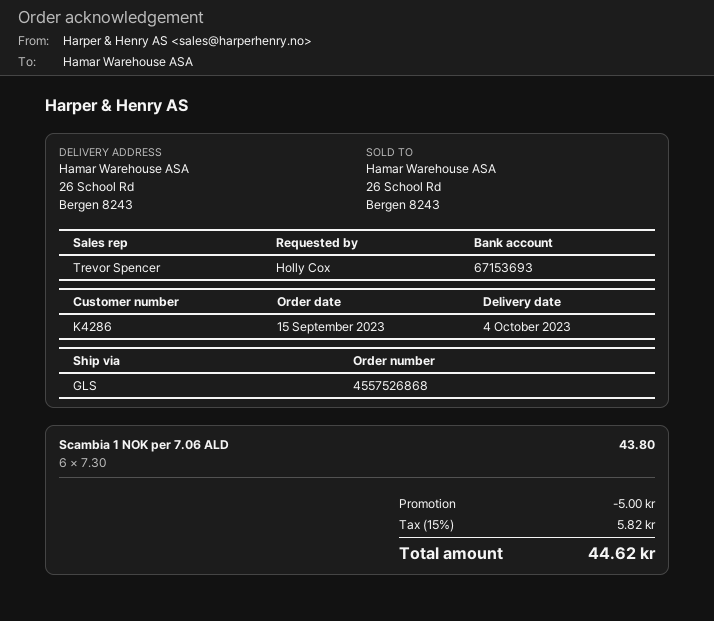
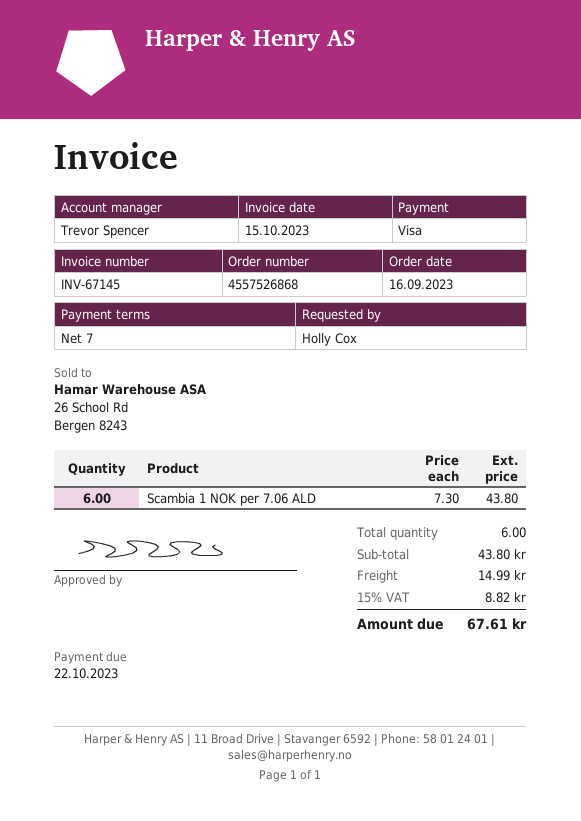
order date: 2023-09-15 -> 2023-09-16
discount: 5.00 -> none
shipping: none -> 14.99
tax: 15% = 5.82 -> 15% = 8.82
total: 44.62 -> 67.61

